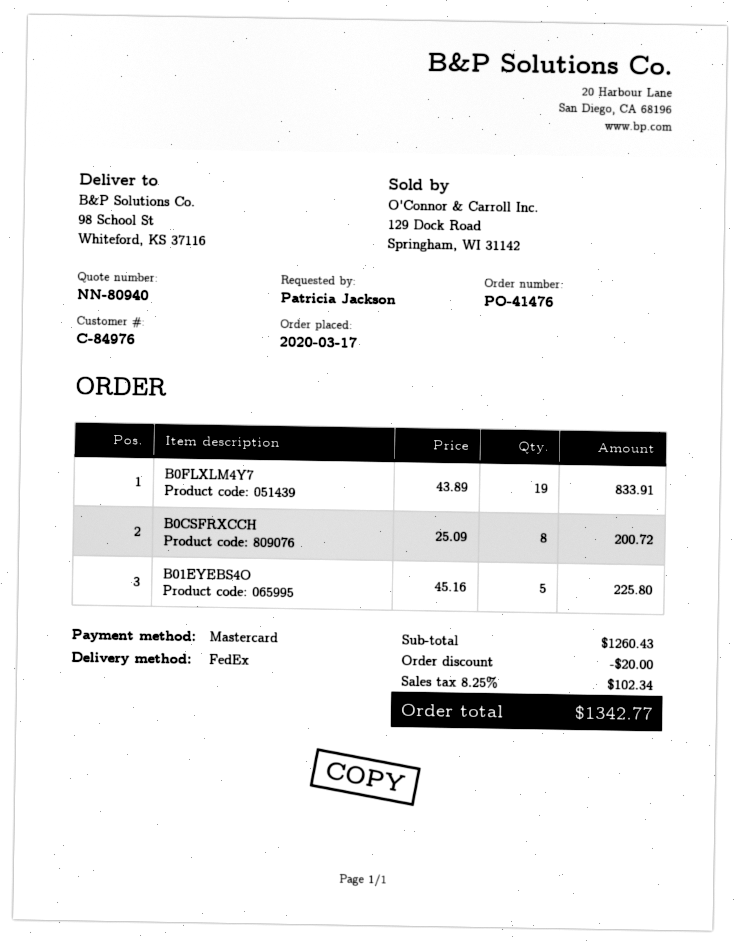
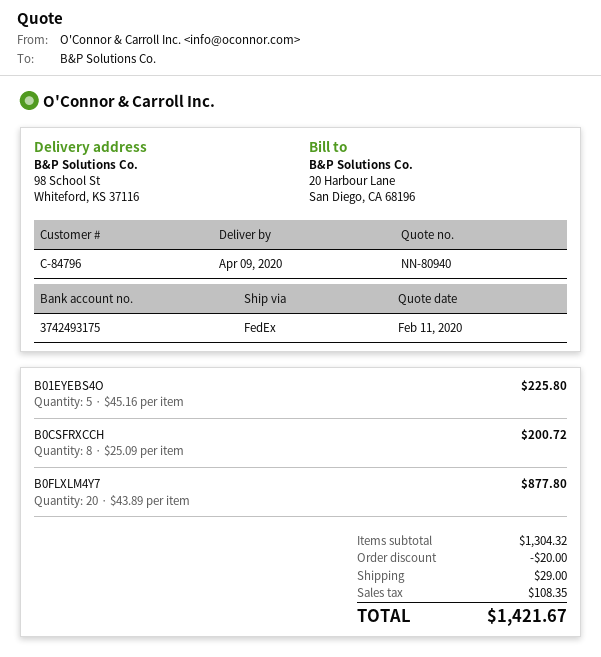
customer number: C-84976 -> C-84796
B0FLXLM4Y7: 19 x 43.89 = 833.91 -> 20 x 43.89 = 877.80
subtotal: 1260.43 -> 1304.32
shipping: none -> 29.00
tax: 102.34 -> 108.35
total: 1342.77 -> 1421.67

